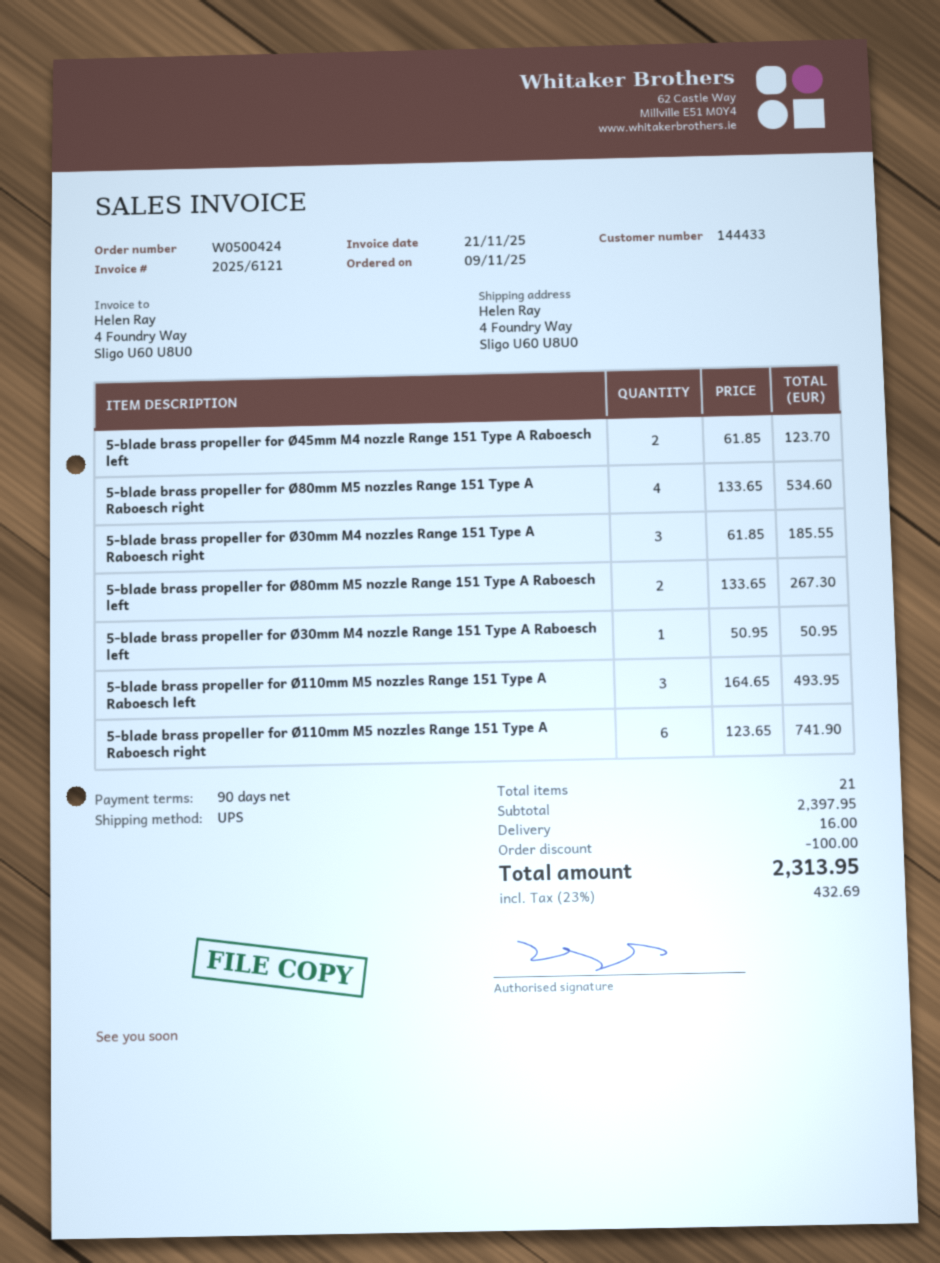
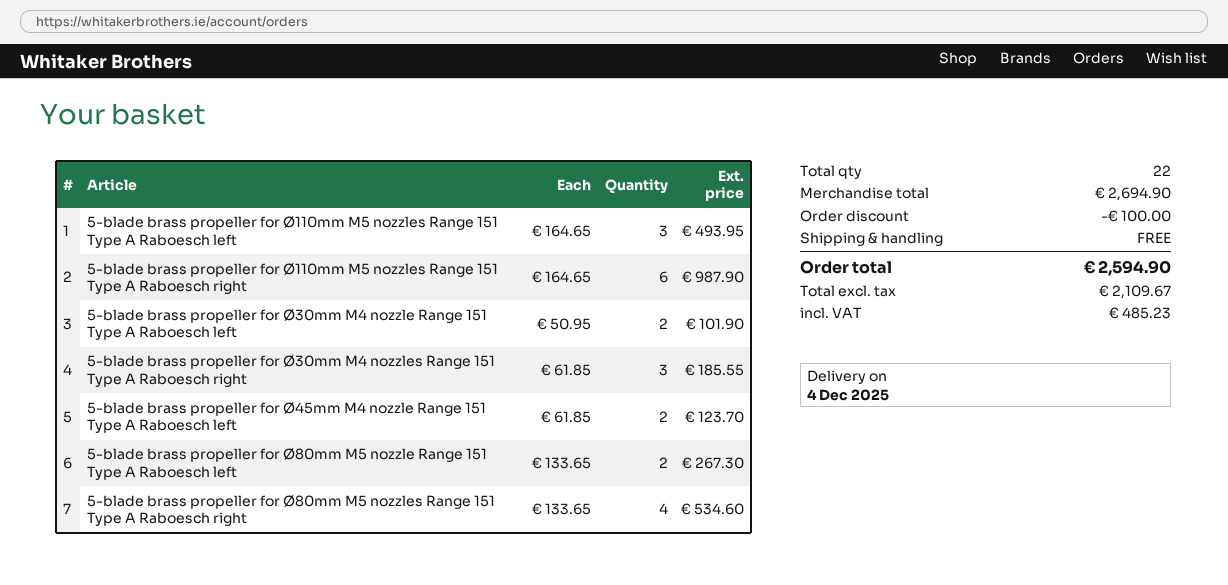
5-blade brass propeller for Ø30mm M4 nozzle Range 151 Type A Raboesch left: 1 x 50.95 = 50.95 -> 2 x 50.95 = 101.90
5-blade brass propeller for Ø110mm M5 nozzles Range 151 Type A Raboesch right: 6 x 123.65 = 741.90 -> 6 x 164.65 = 987.90
total quantity: 21 -> 22
subtotal: 2397.95 -> 2694.90
shipping: 16.00 -> 0.00
tax: 432.69 -> 485.23
total: 2313.95 -> 2594.90

